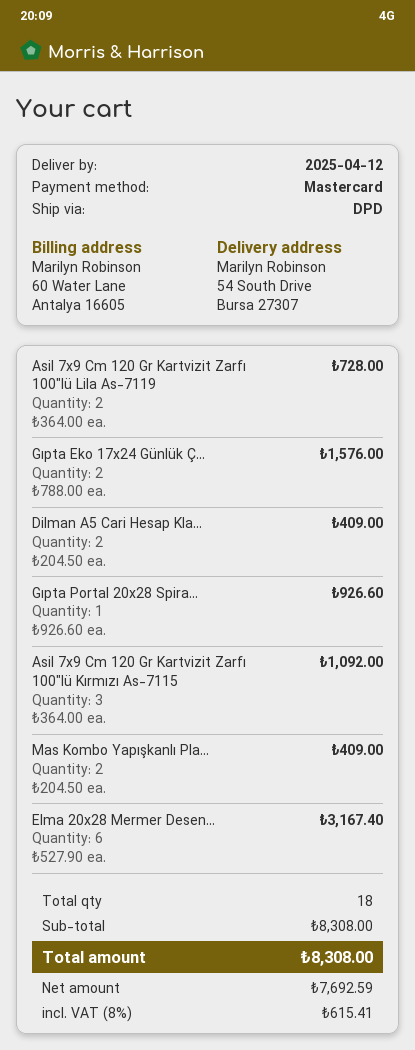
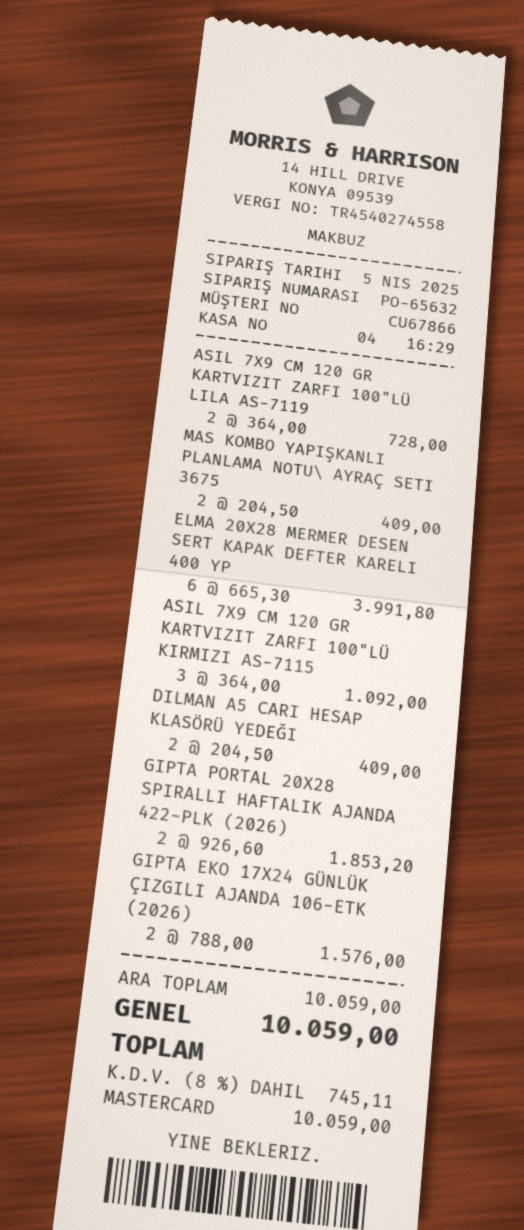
Gıpta Portal 20x28 Spira...: 1 x 926.60 = 926.60 -> 2 x 926.60 = 1853.20
Elma 20x28 Mermer Desen...: 6 x 527.90 = 3167.40 -> 6 x 665.30 = 3991.80
subtotal: 8308.00 -> 10059.00
tax: 8% = 615.41 -> 8% = 745.11
total: 8308.00 -> 10059.00

